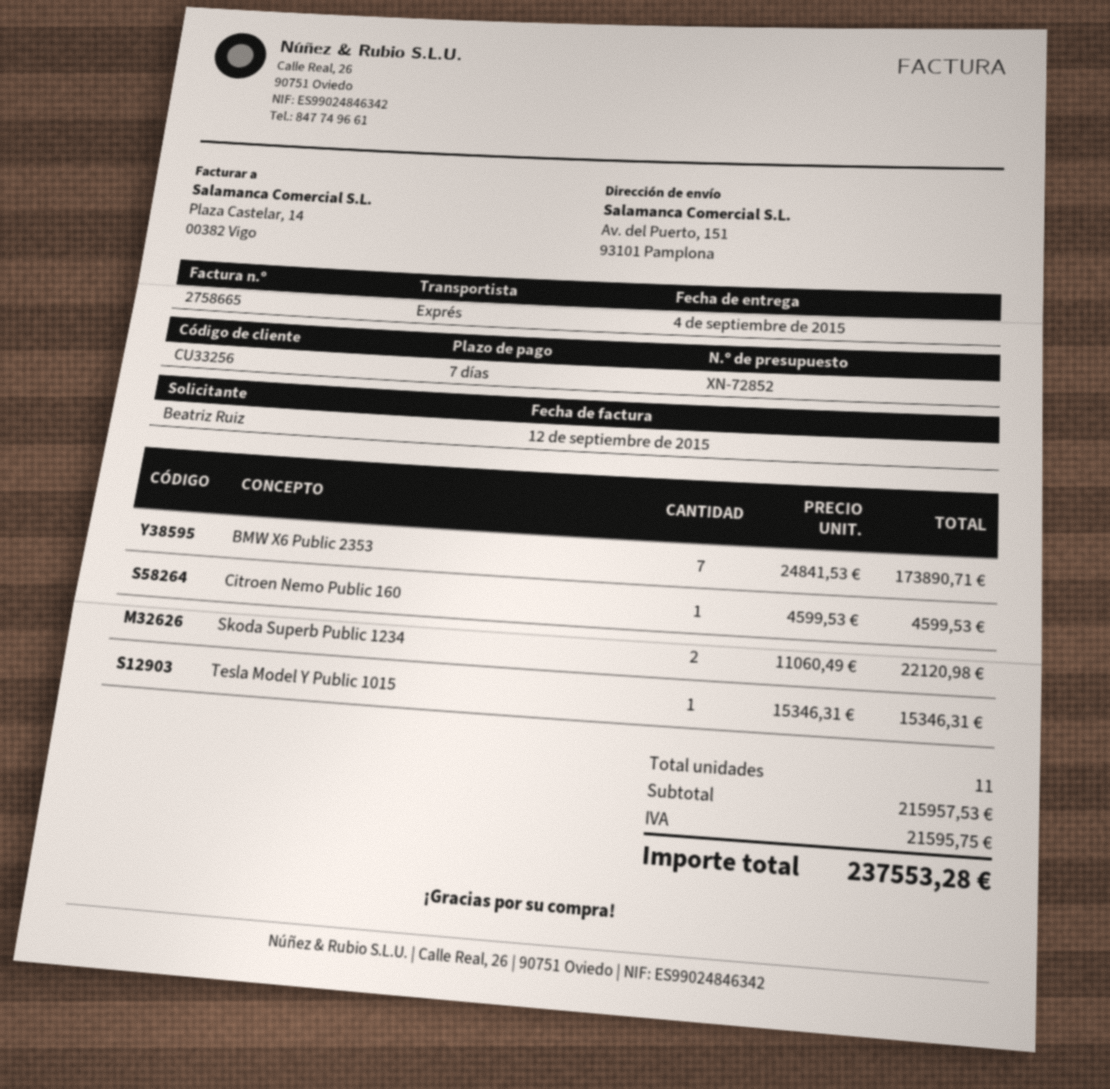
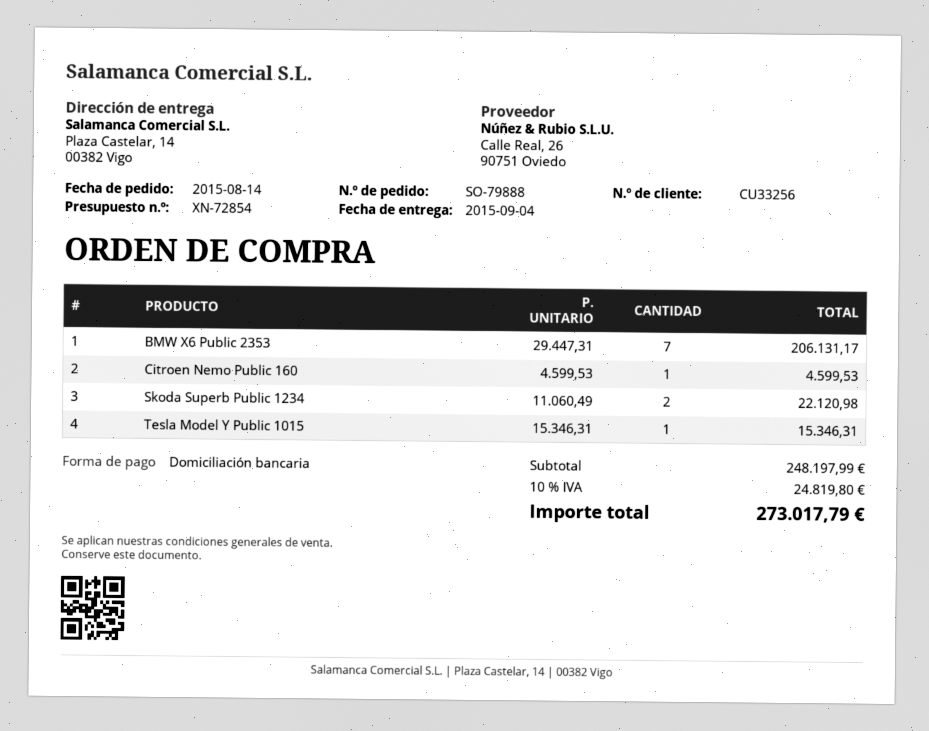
quote number: XN-72852 -> XN-72854
ship to: Av. del Puerto, 151, 93101 Pamplona -> Plaza Castelar, 14, 00382 Vigo
BMW X6 Public 2353: 7 x 24841.53 = 173890.71 -> 7 x 29447.31 = 206131.17
subtotal: 215957.53 -> 248197.99
tax: 21595.75 -> 24819.80
total: 237553.28 -> 273017.79

